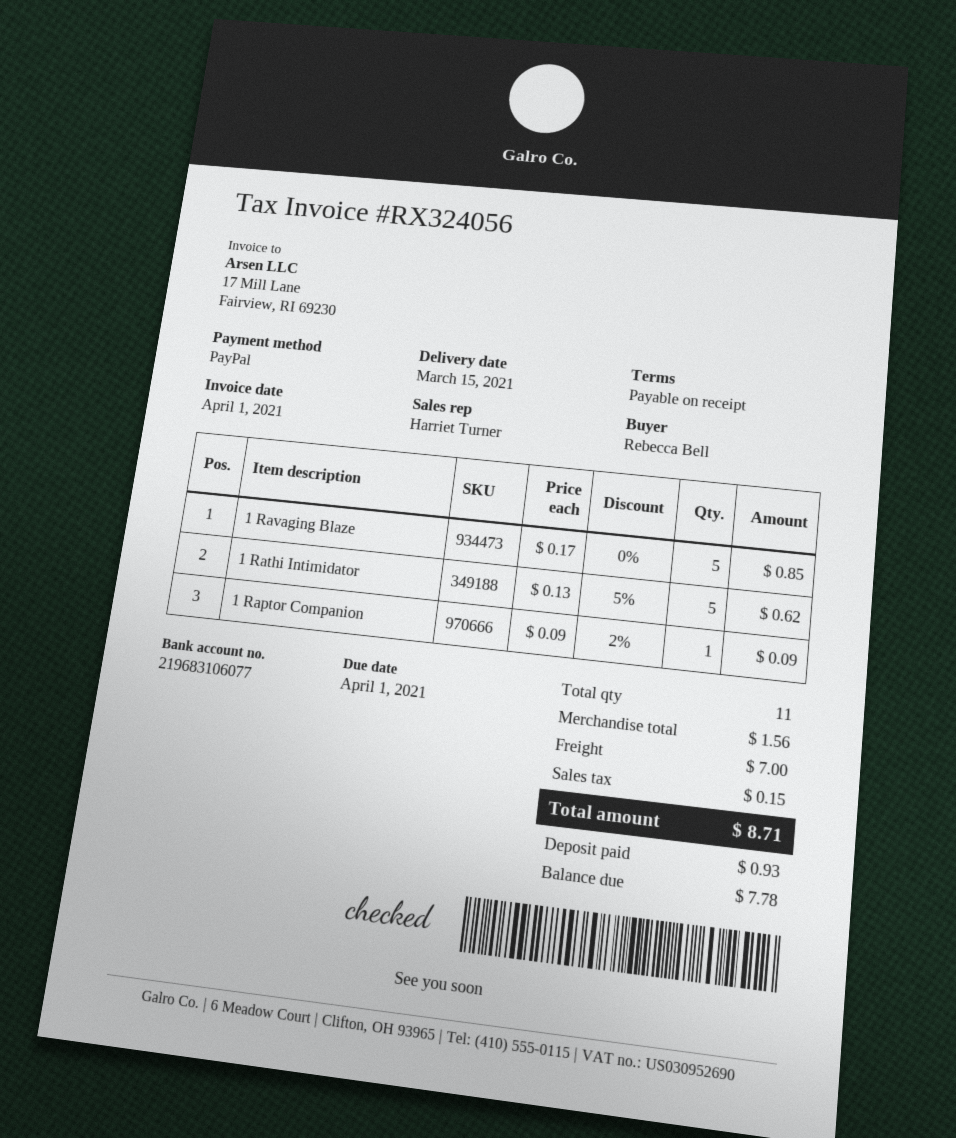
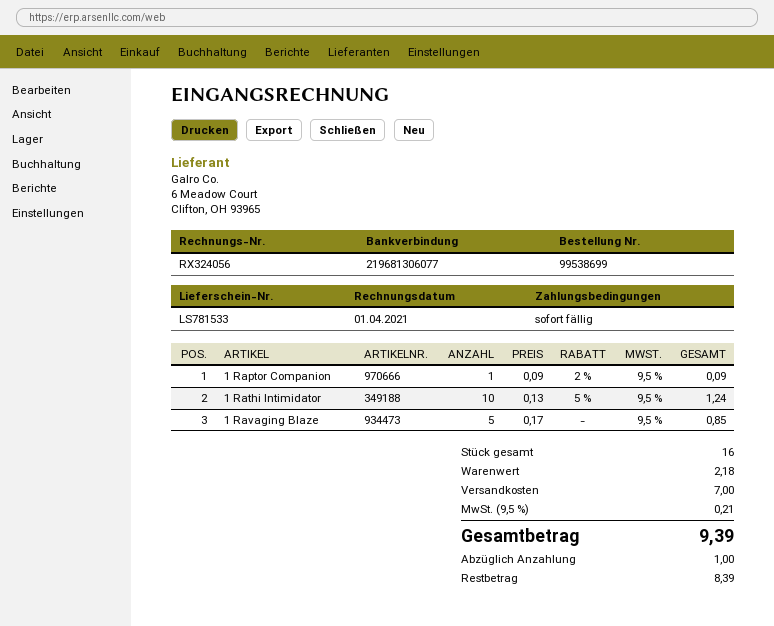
bank account: 219683106077 -> 219681306077
1 Rathi Intimidator: 5 x 0.13 - 5% = 0.62 -> 10 x 0.13 - 5% = 1.24
total quantity: 11 -> 16
subtotal: 1.56 -> 2.18
tax: 0.15 -> 0.21
total: 8.71 -> 9.39
deposit: 0.93 -> 1.00
balance: 7.78 -> 8.39

